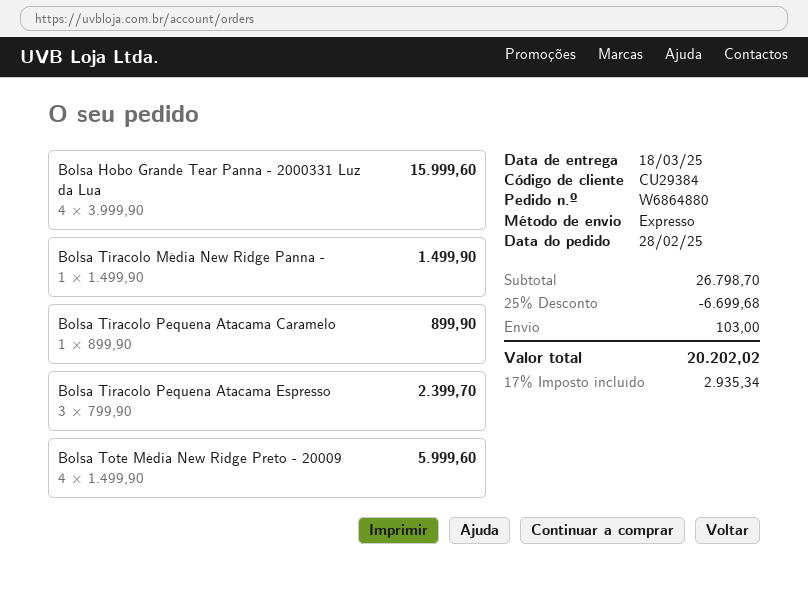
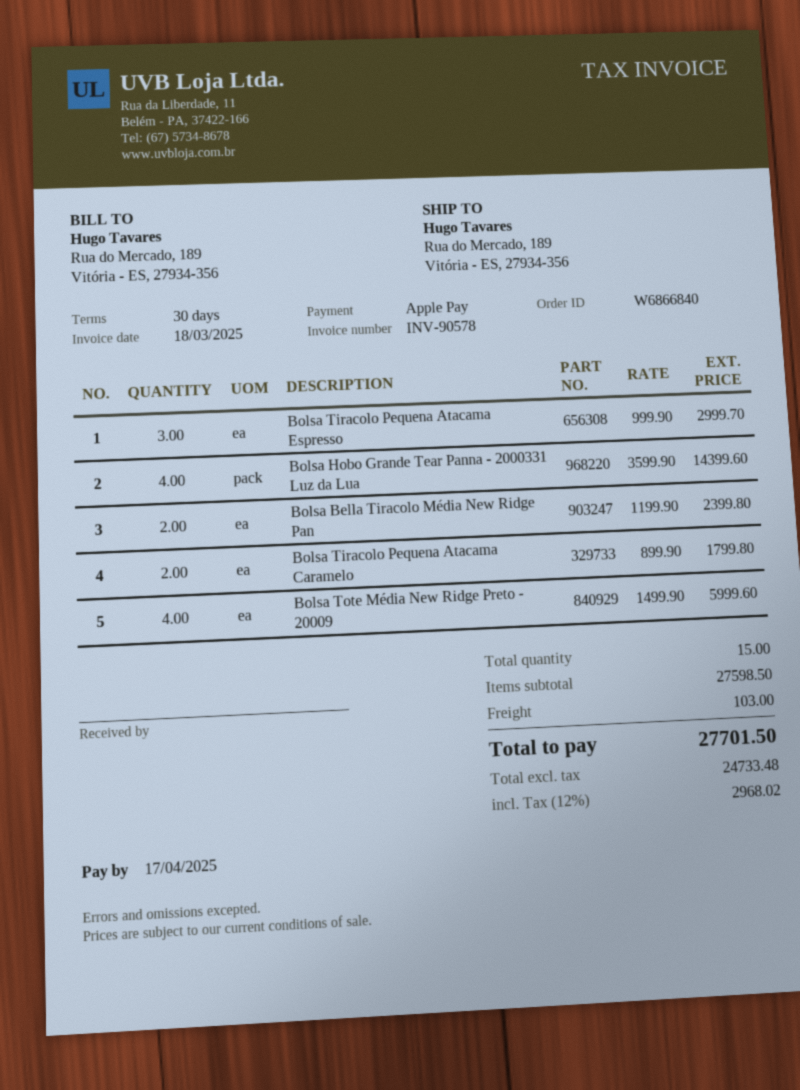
order number: W6864880 -> W6866840
Bolsa Hobo Grande Tear Panna - 2000331 Luz da Lua: 4 x 3999.90 = 15999.60 -> 4 x 3599.90 = 14399.60
Bolsa Tiracolo Média New Ridge Panna -: 1 x 1499.90 = 1499.90 -> none
Bolsa Tiracolo Pequena Atacama Caramelo: 1 x 899.90 = 899.90 -> 2 x 899.90 = 1799.80
Bolsa Tiracolo Pequena Atacama Espresso: 3 x 799.90 = 2399.70 -> 3 x 999.90 = 2999.70
Bolsa Bella Tiracolo Média New Ridge Pan: none -> 2 x 1199.90 = 2399.80
subtotal: 26798.70 -> 27598.50
discount: 25% = 6699.68 -> none
tax: 17% = 2935.34 -> 12% = 2968.02
total: 20202.02 -> 27701.50

